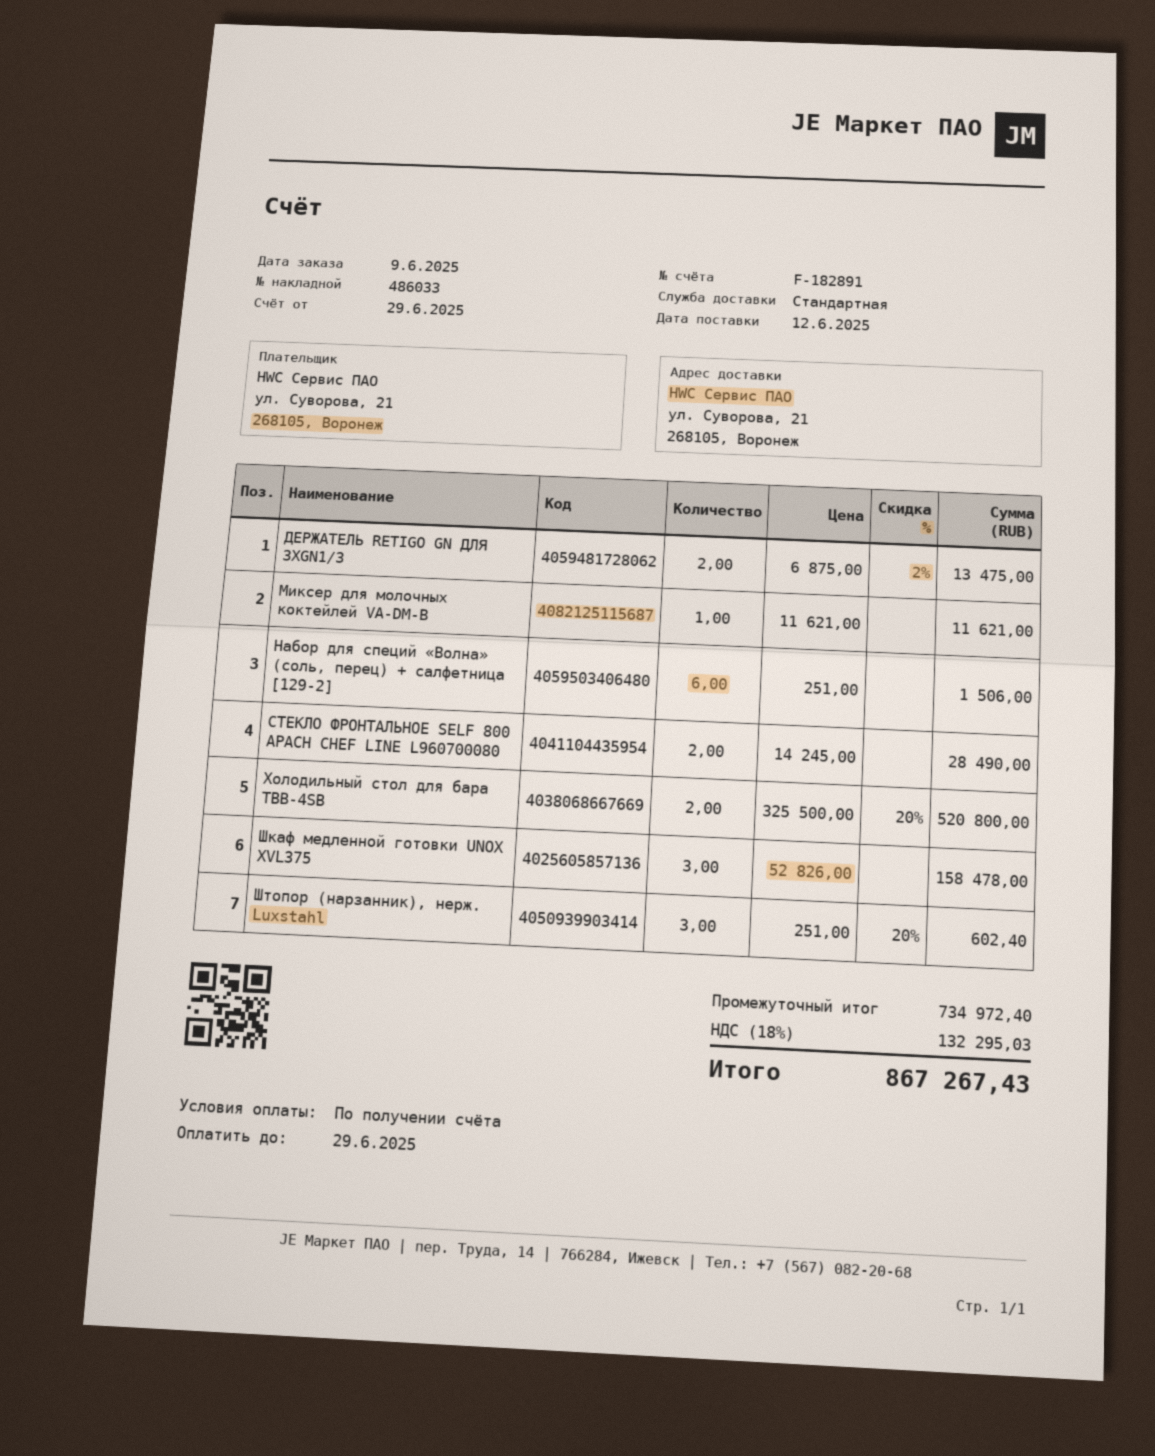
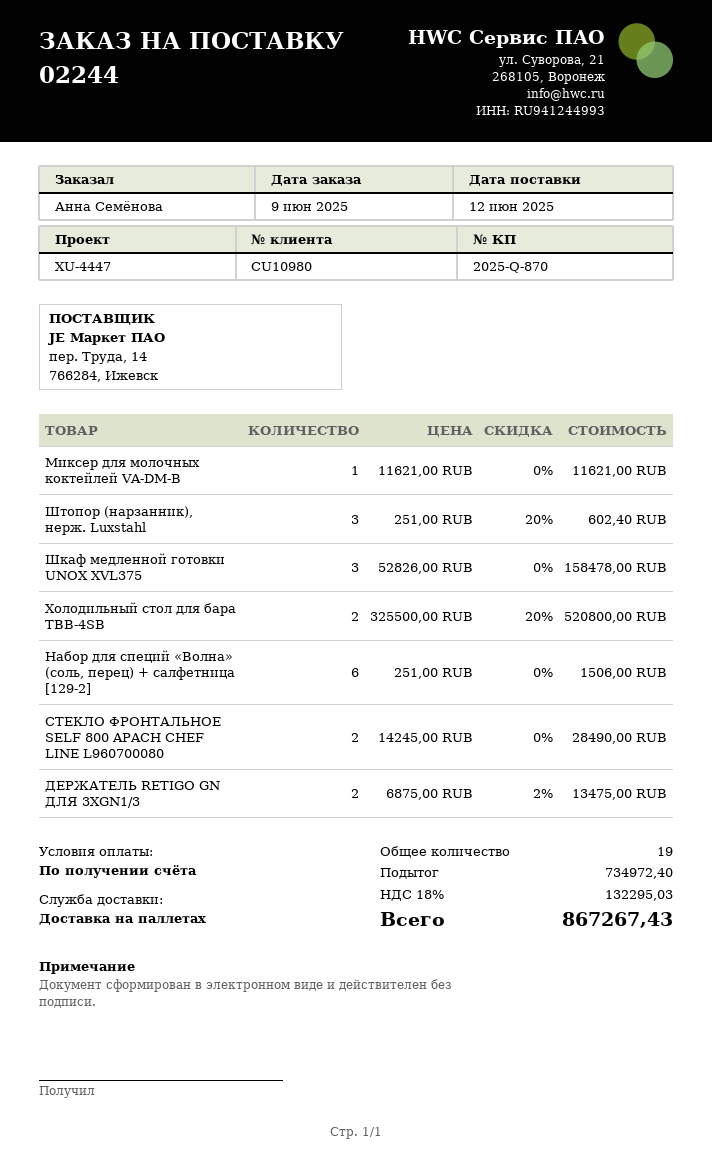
shipping method: standard -> pallet freight

